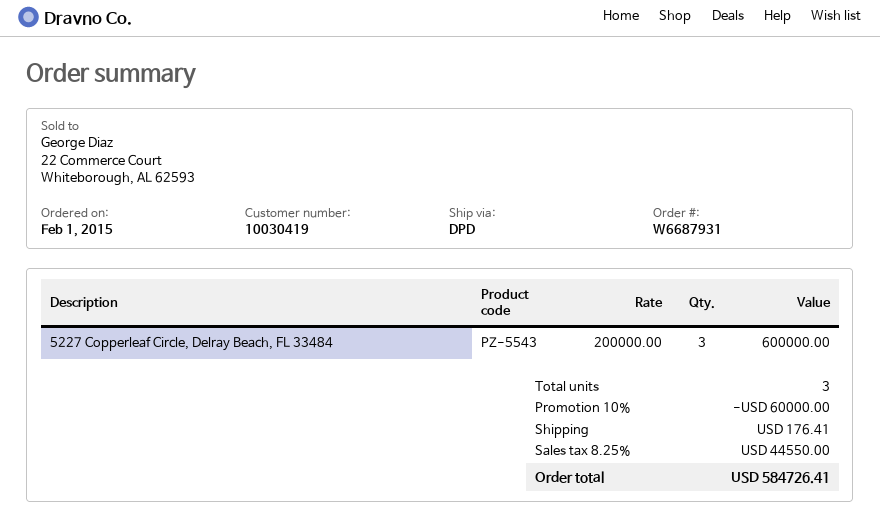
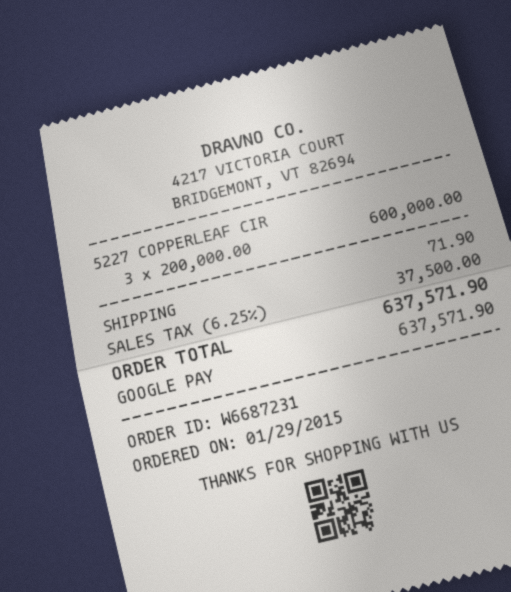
order number: W6687931 -> W6687231
order date: 2015-02-01 -> 2015-01-29
discount: 10% = 60000.00 -> none
shipping: 176.41 -> 71.90
tax: 8.25% = 44550.00 -> 6.25% = 37500.00
total: 584726.41 -> 637571.90

